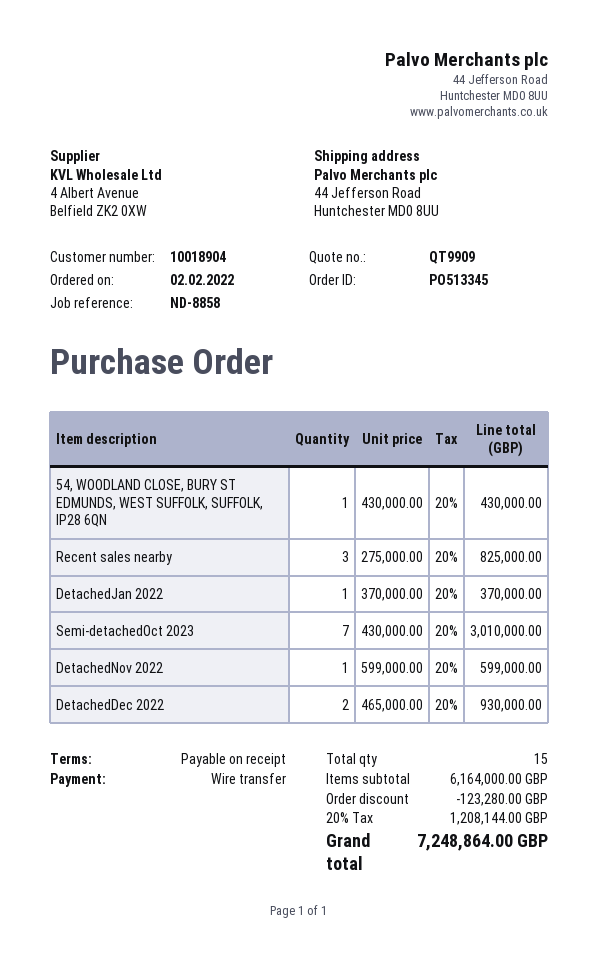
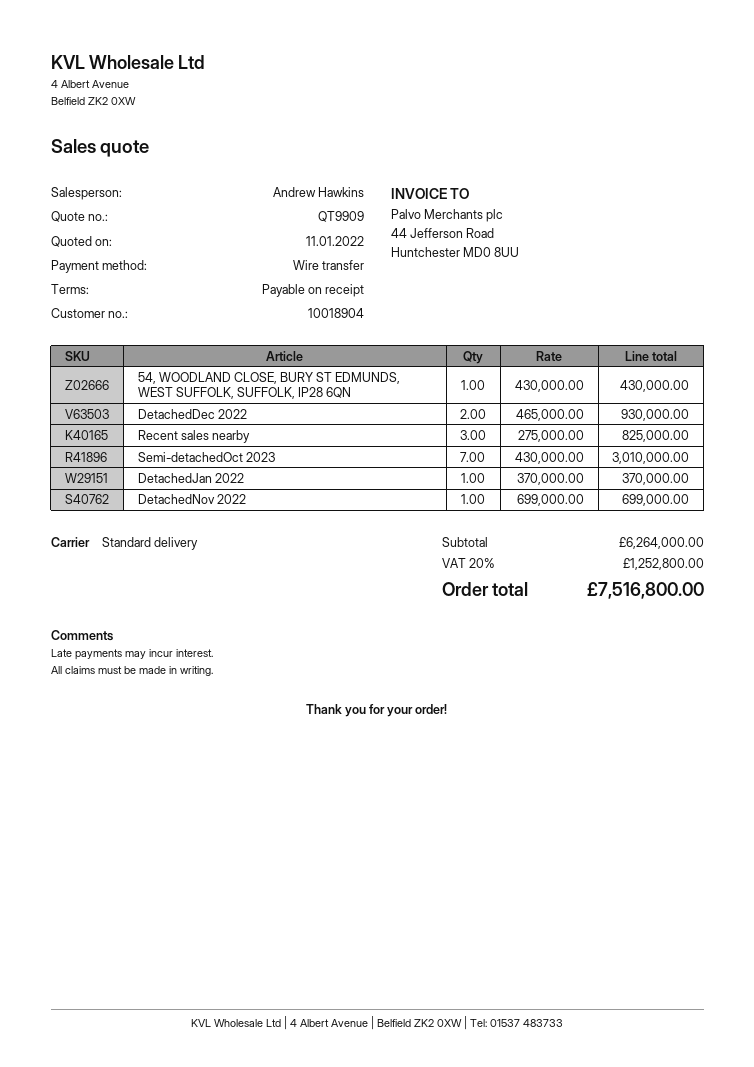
DetachedNov 2022: 1 x 599000.00 = 599000.00 -> 1 x 699000.00 = 699000.00
subtotal: 6164000.00 -> 6264000.00
discount: 123280.00 -> none
tax: 20% = 1208144.00 -> 20% = 1252800.00
total: 7248864.00 -> 7516800.00

